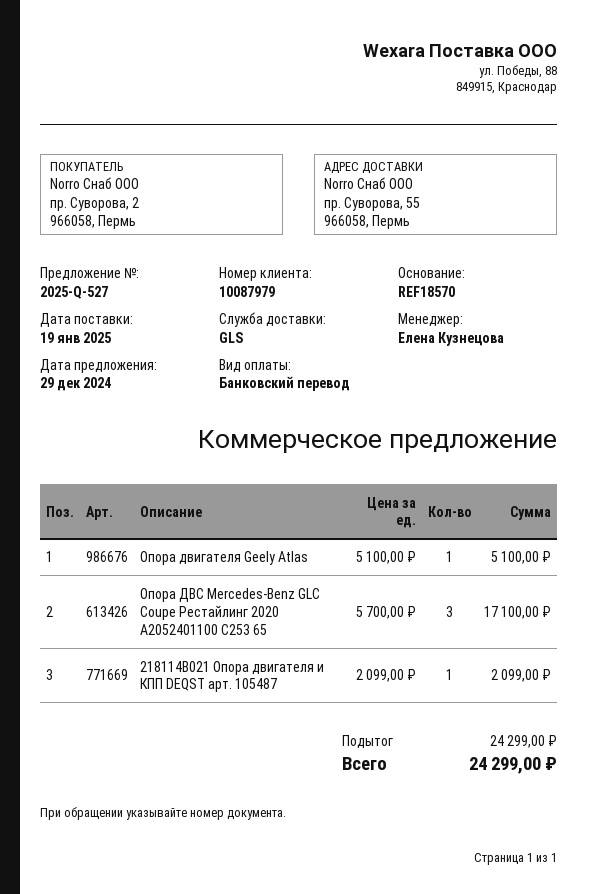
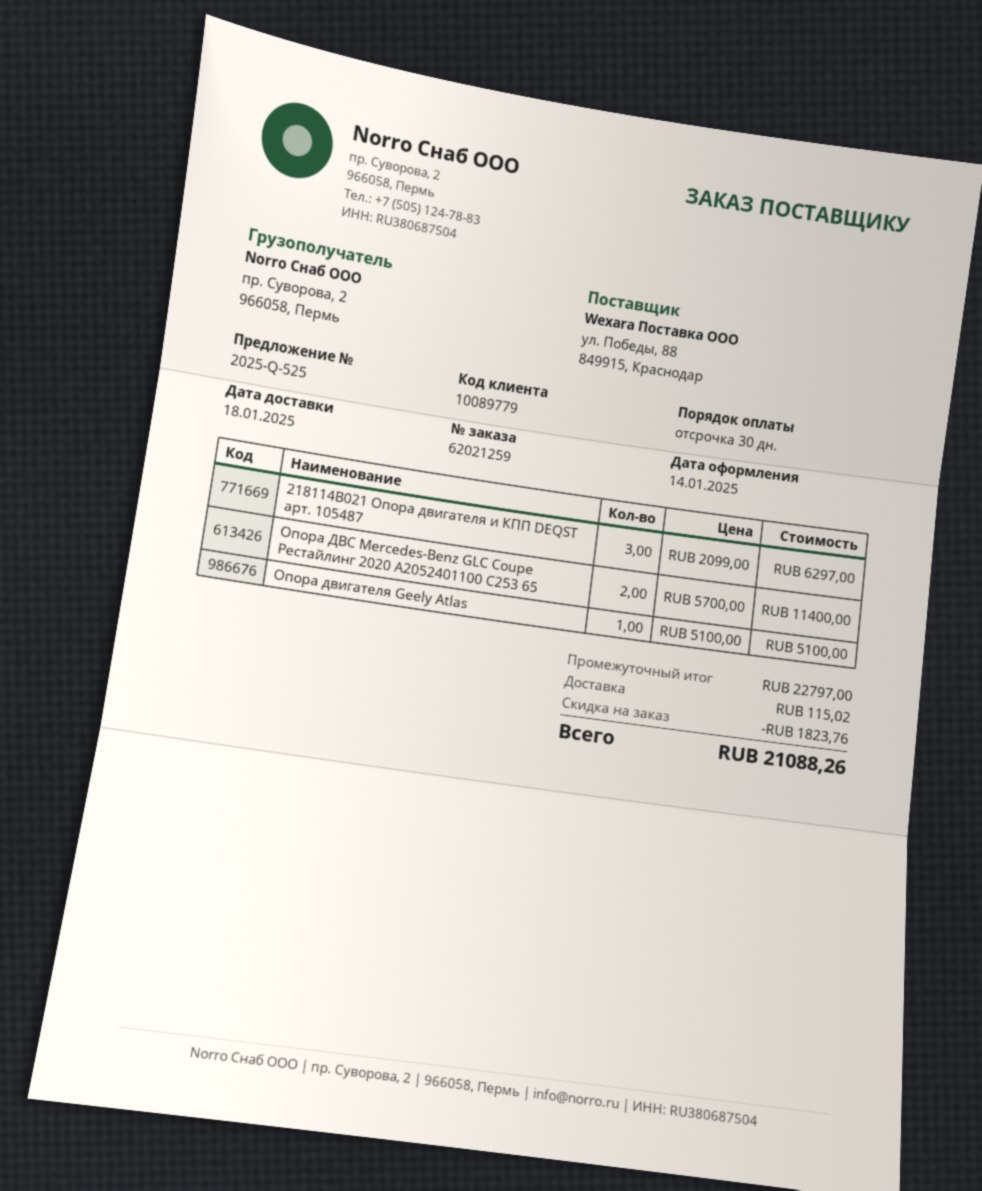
quote number: 2025-Q-527 -> 2025-Q-525
delivery date: 2025-01-19 -> 2025-01-18
customer number: 10087979 -> 10089779
ship to: пр. Суворова, 55, 966058, Пермь -> пр. Суворова, 2, 966058, Пермь
Опора ДВС Mercedes-Benz GLC Coupe Рестайлинг 2020 A2052401100 C253 65: 3 x 5700.00 = 17100.00 -> 2 x 5700.00 = 11400.00
218114B021 Опора двигателя и КПП DEQST арт. 105487: 1 x 2099.00 = 2099.00 -> 3 x 2099.00 = 6297.00
subtotal: 24299.00 -> 22797.00
discount: none -> 1823.76
shipping: none -> 115.02
total: 24299.00 -> 21088.26

